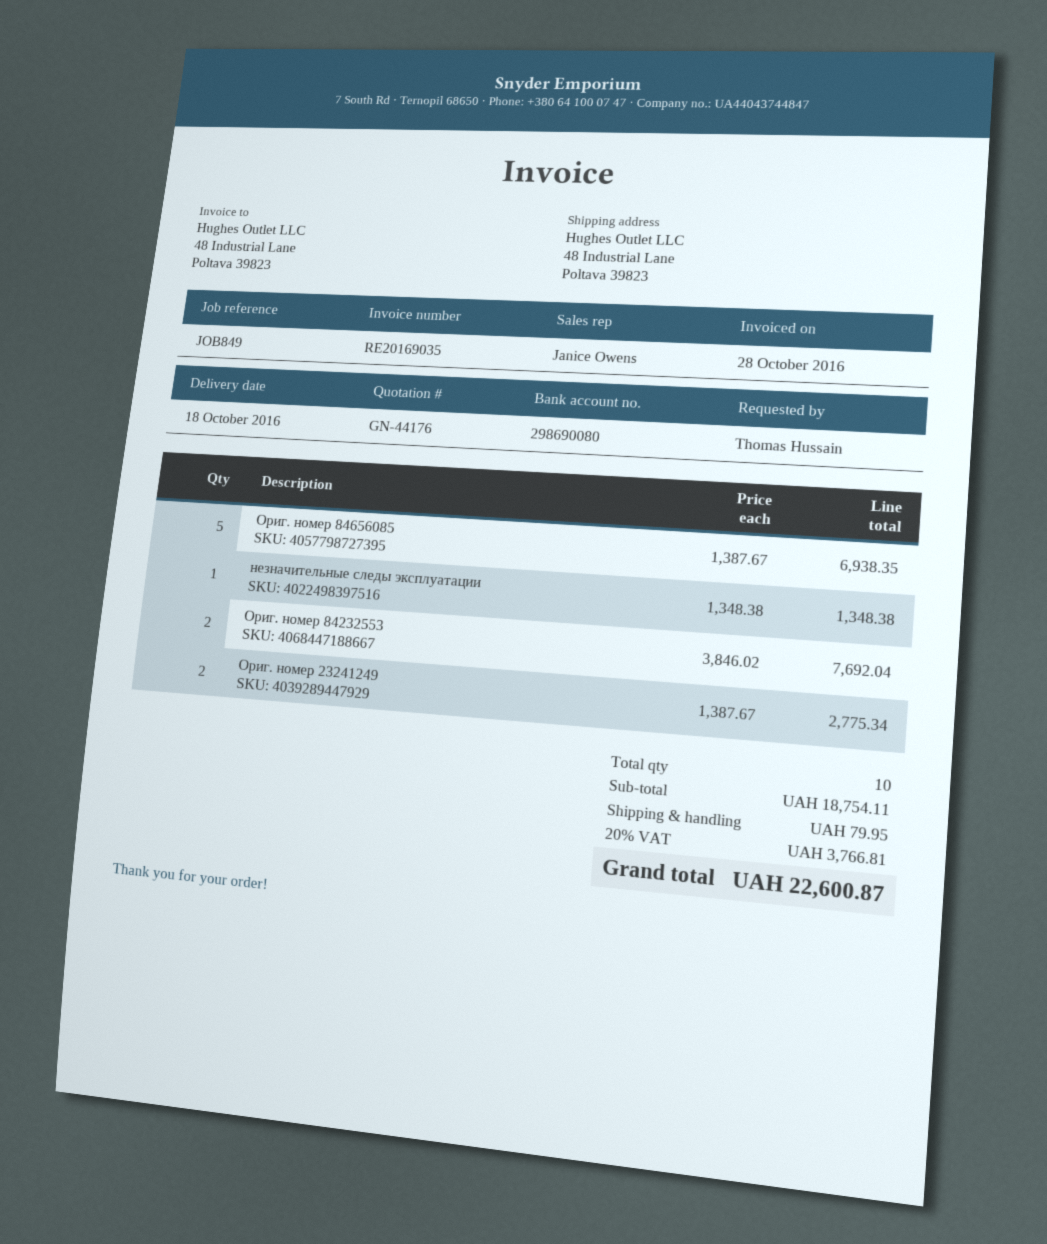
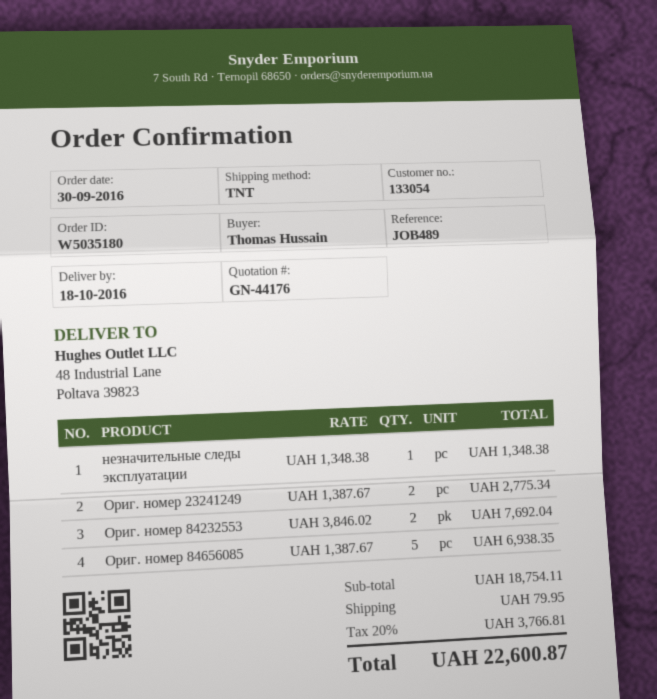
reference: JOB849 -> JOB489

